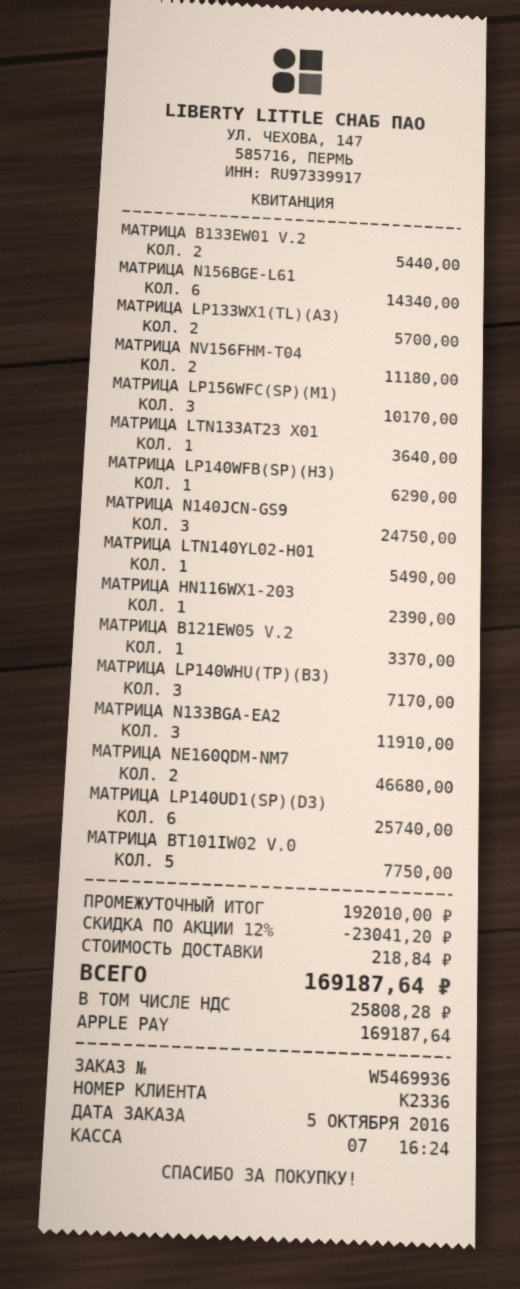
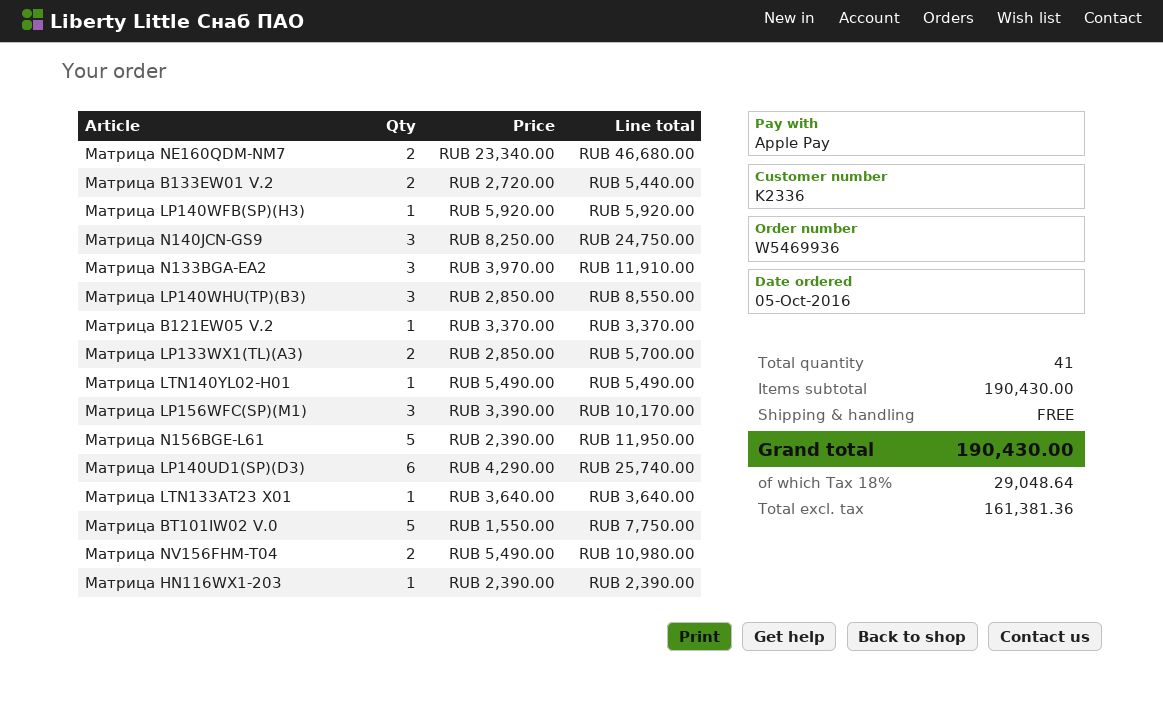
МАТРИЦА N156BGE-L61: 6 for 14340.00 -> 5 for 11950.00
МАТРИЦА NV156FHM-T04: 2 for 11180.00 -> 2 for 10980.00
МАТРИЦА LP140WFB(SP)(H3): 1 for 6290.00 -> 1 for 5920.00
МАТРИЦА LP140WHU(TP)(B3): 3 for 7170.00 -> 3 for 8550.00
subtotal: 192010.00 -> 190430.00
discount: 12% = 23041.20 -> none
shipping: 218.84 -> 0.00
tax: 25808.28 -> 29048.64
total: 169187.64 -> 190430.00

